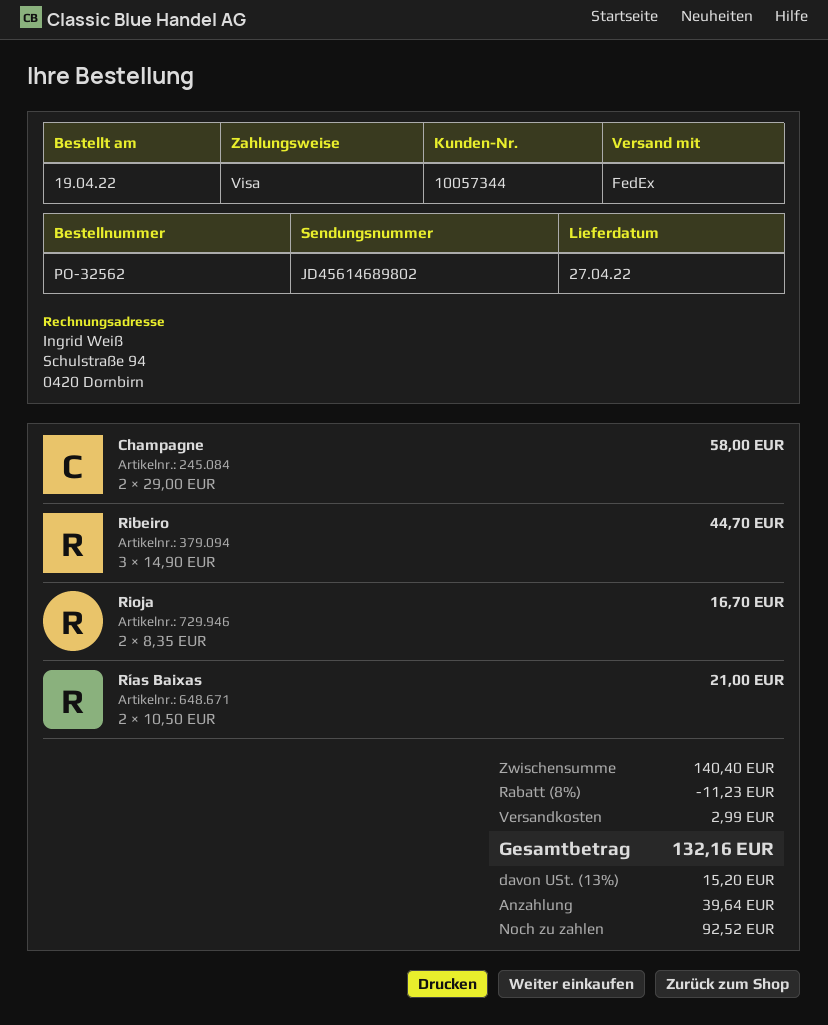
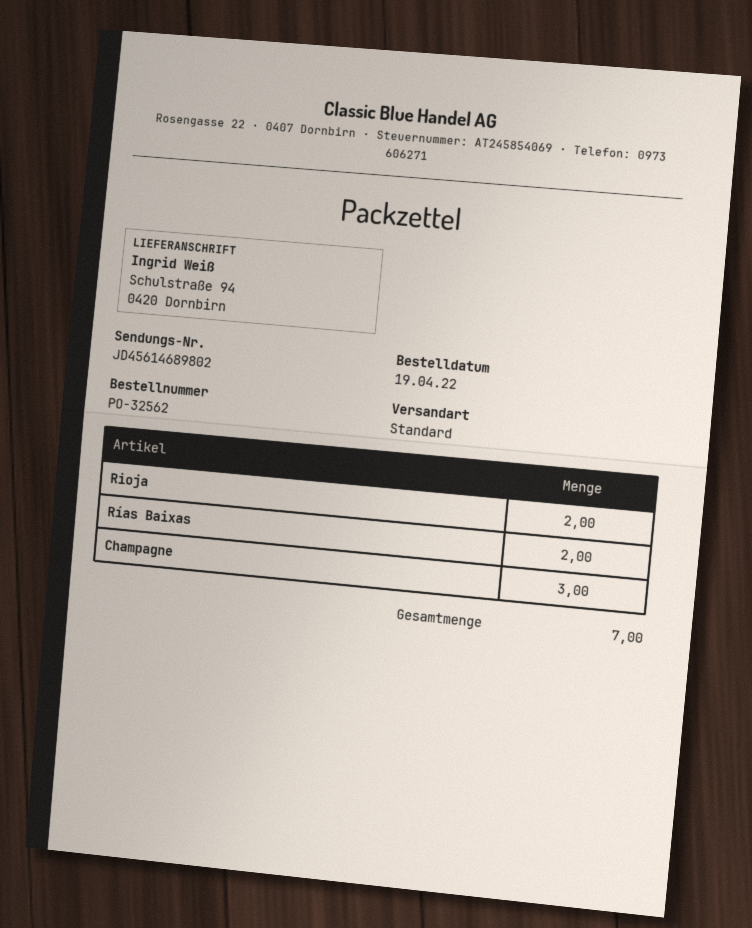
shipping method: FedEx -> standard
Champagne: 2 -> 3
Ribeiro: 3 -> none

